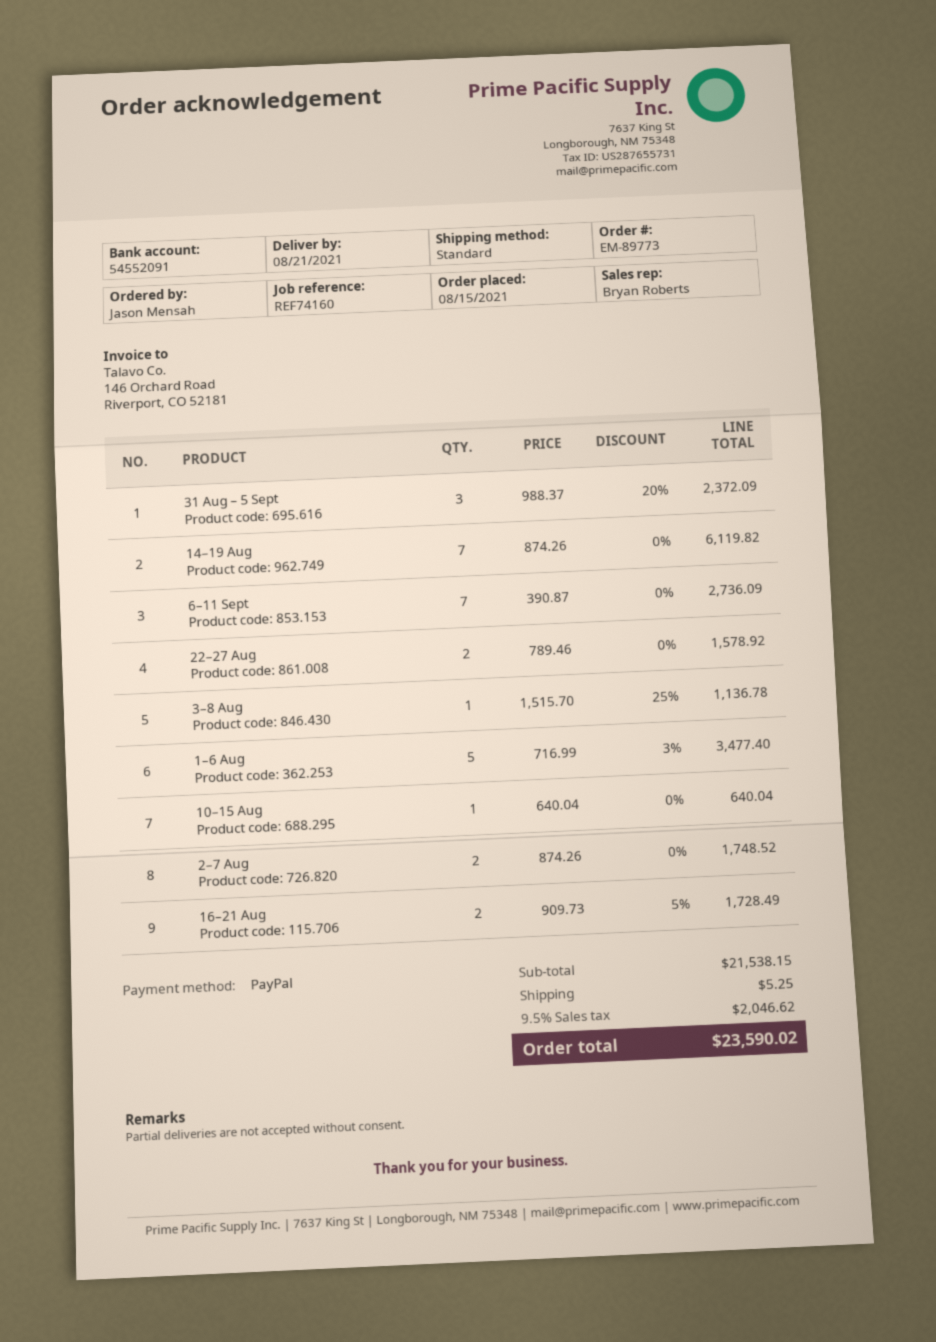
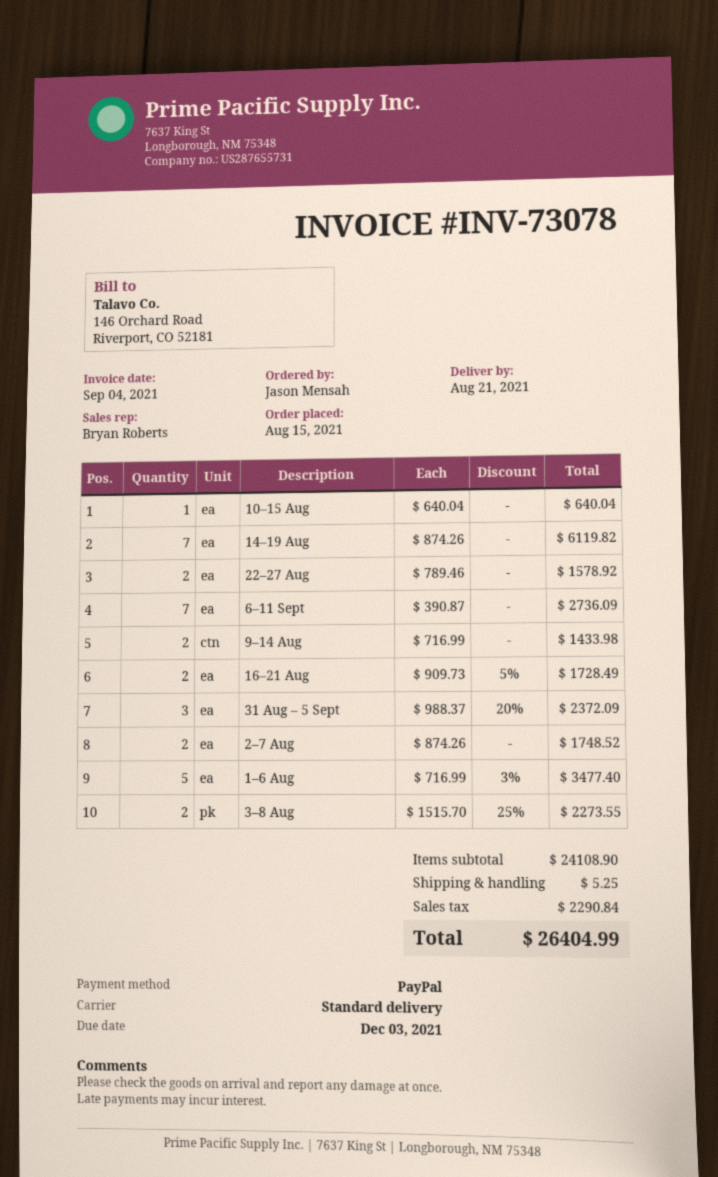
3–8 Aug: 1 x 1515.70 - 25% = 1136.78 -> 2 x 1515.70 - 25% = 2273.55
9–14 Aug: none -> 2 x 716.99 = 1433.98
subtotal: 21538.15 -> 24108.90
tax: 2046.62 -> 2290.84
total: 23590.02 -> 26404.99

